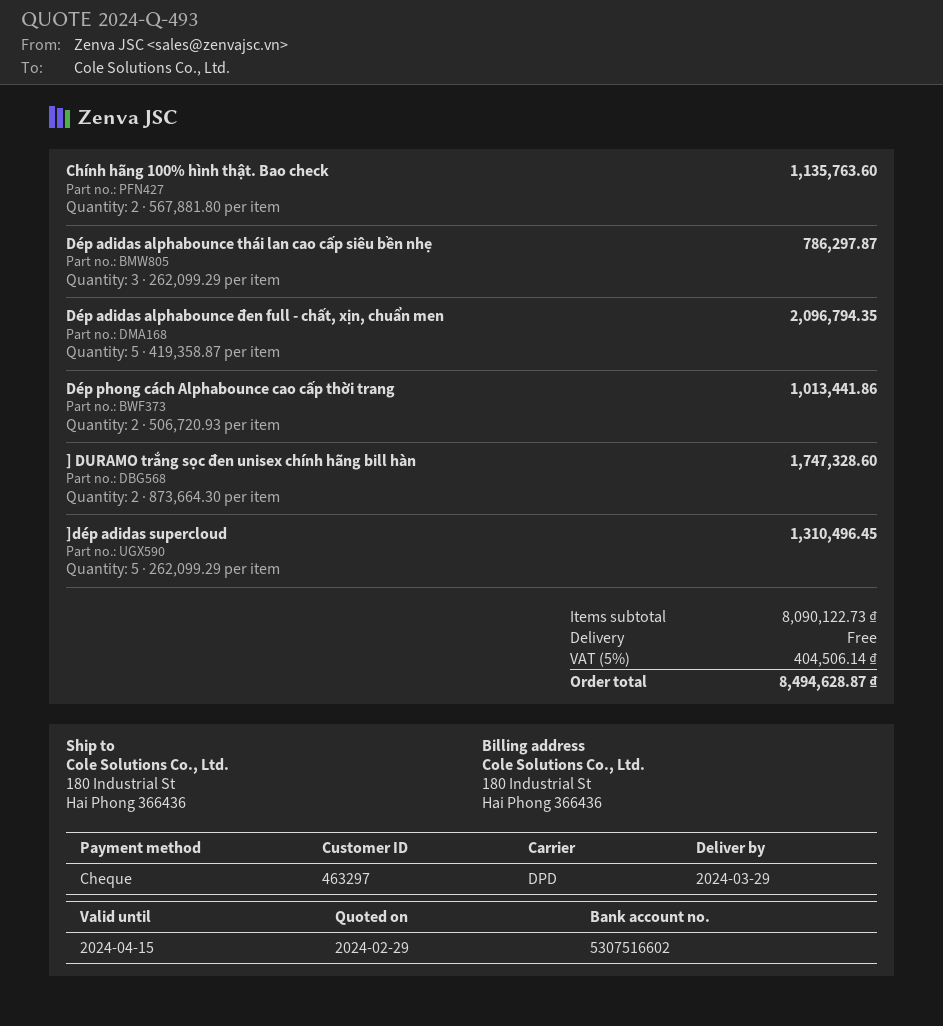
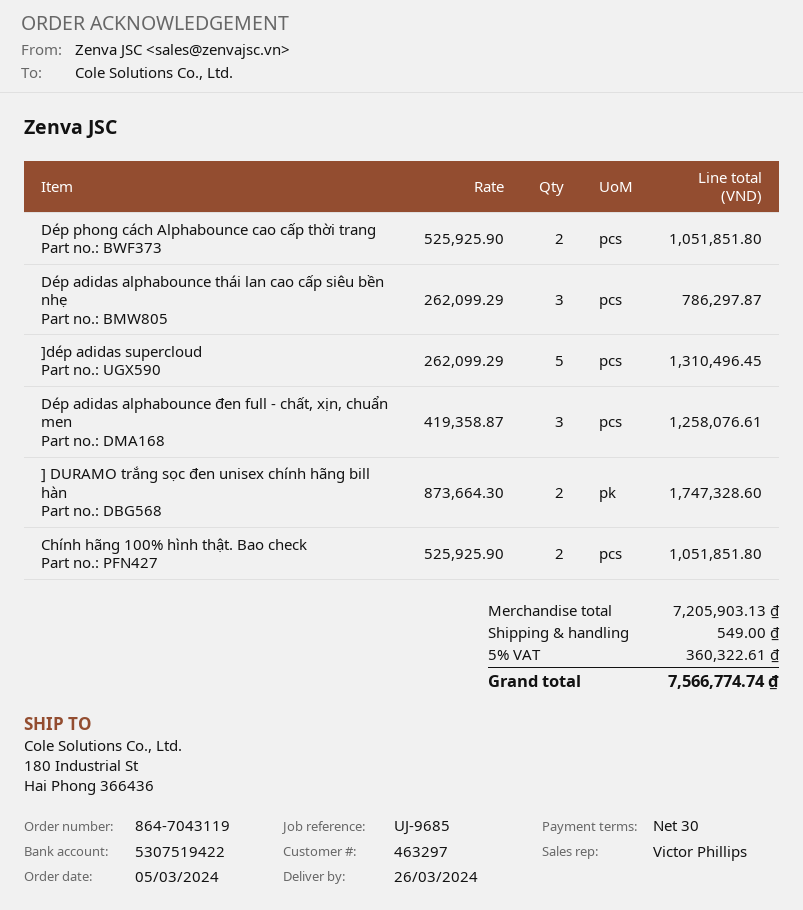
delivery date: 2024-03-29 -> 2024-03-26
bank account: 5307516602 -> 5307519422
Chính hãng 100% hình thật. Bao check: 2 x 567881.80 = 1135763.60 -> 2 x 525925.90 = 1051851.80
Dép adidas alphabounce đen full - chất, xịn, chuẩn men: 5 x 419358.87 = 2096794.35 -> 3 x 419358.87 = 1258076.61
Dép phong cách Alphabounce cao cấp thời trang: 2 x 506720.93 = 1013441.86 -> 2 x 525925.90 = 1051851.80
subtotal: 8090122.73 -> 7205903.13
shipping: 0.00 -> 549.00
tax: 5% = 404506.14 -> 5% = 360322.61
total: 8494628.87 -> 7566774.74

